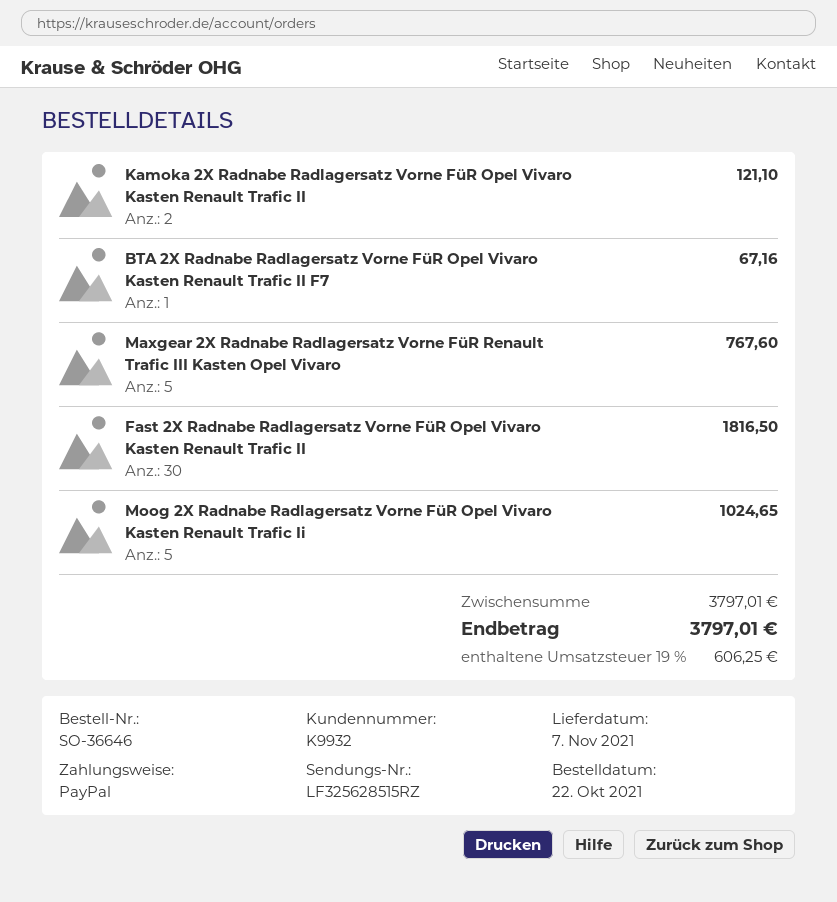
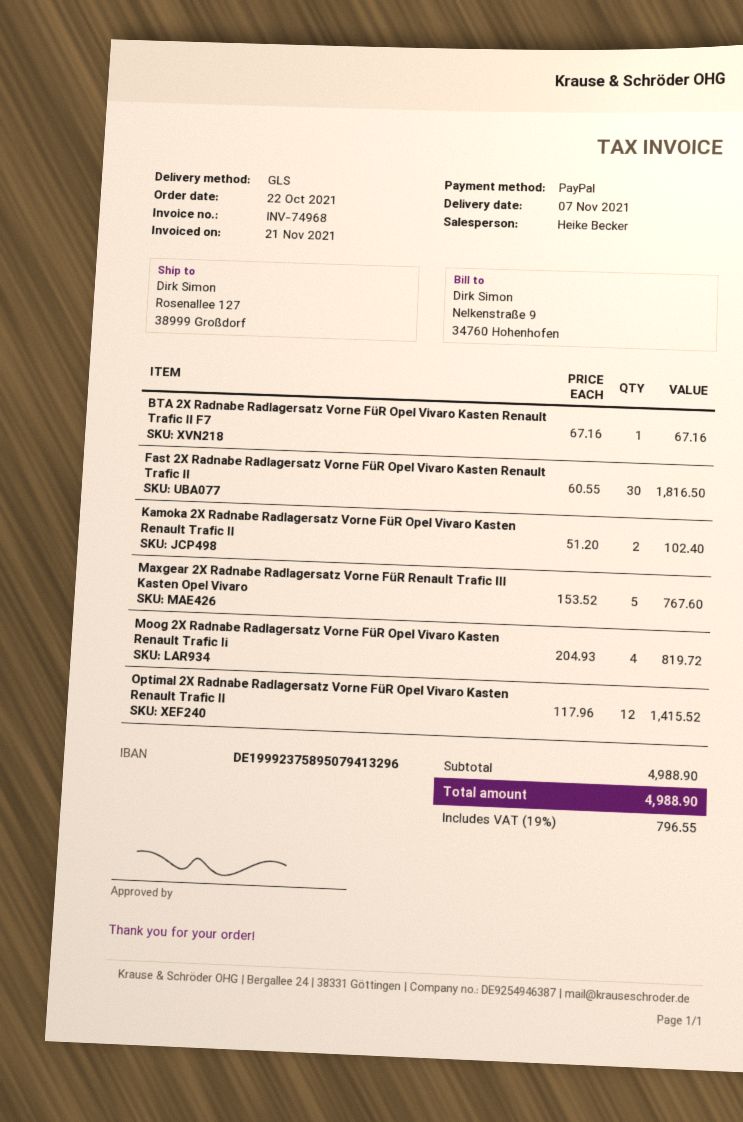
Kamoka 2X Radnabe Radlagersatz Vorne FüR Opel Vivaro Kasten Renault Trafic II: 2 for 121.10 -> 2 for 102.40
Moog 2X Radnabe Radlagersatz Vorne FüR Opel Vivaro Kasten Renault Trafic Ii: 5 for 1024.65 -> 4 for 819.72
Optimal 2X Radnabe Radlagersatz Vorne FüR Opel Vivaro Kasten Renault Trafic II: none -> 12 for 1415.52
subtotal: 3797.01 -> 4988.90
tax: 19% = 606.25 -> 19% = 796.55
total: 3797.01 -> 4988.90

